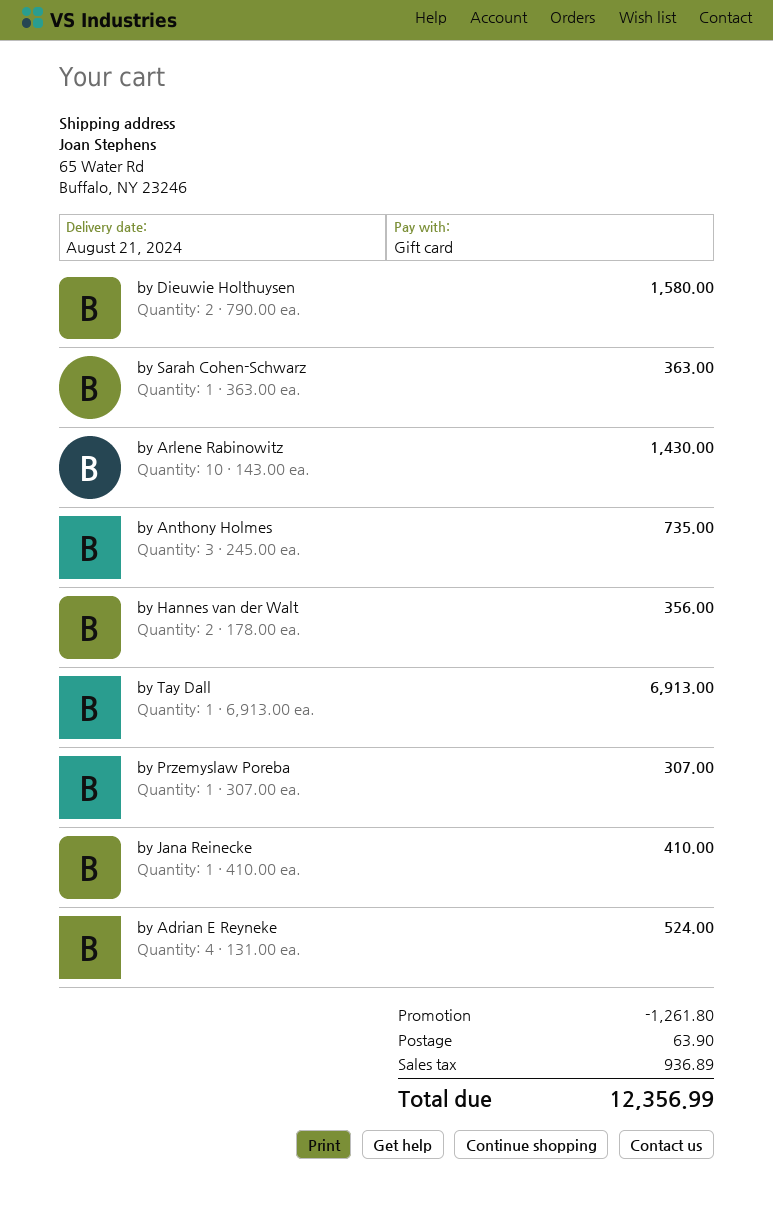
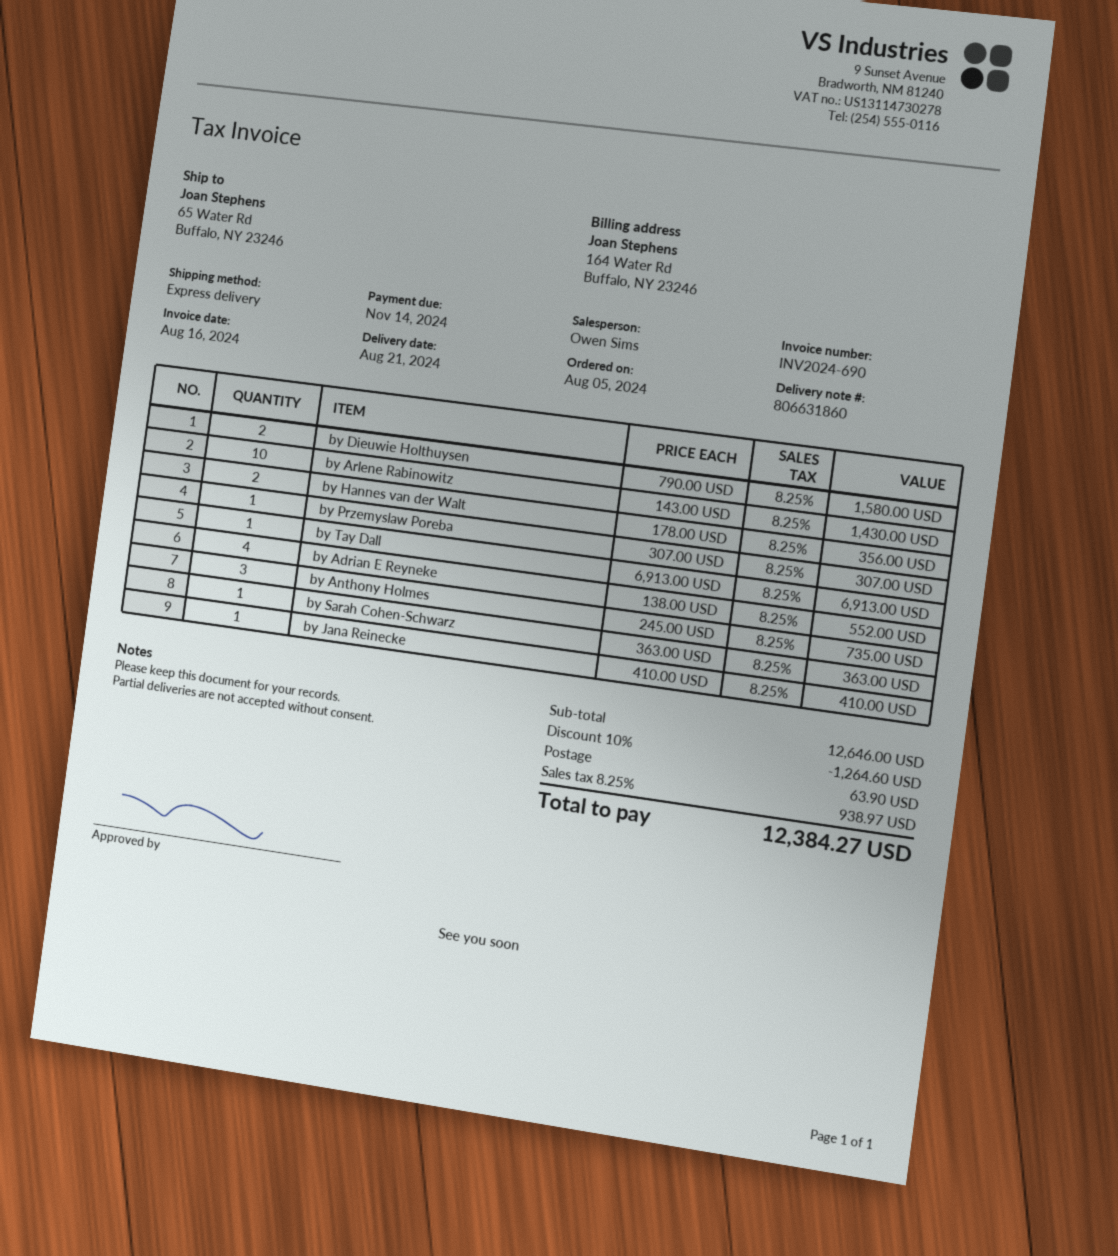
by Adrian E Reyneke: 4 x 131.00 = 524.00 -> 4 x 138.00 = 552.00
discount: 1261.80 -> 1264.60
tax: 936.89 -> 938.97
total: 12356.99 -> 12384.27

